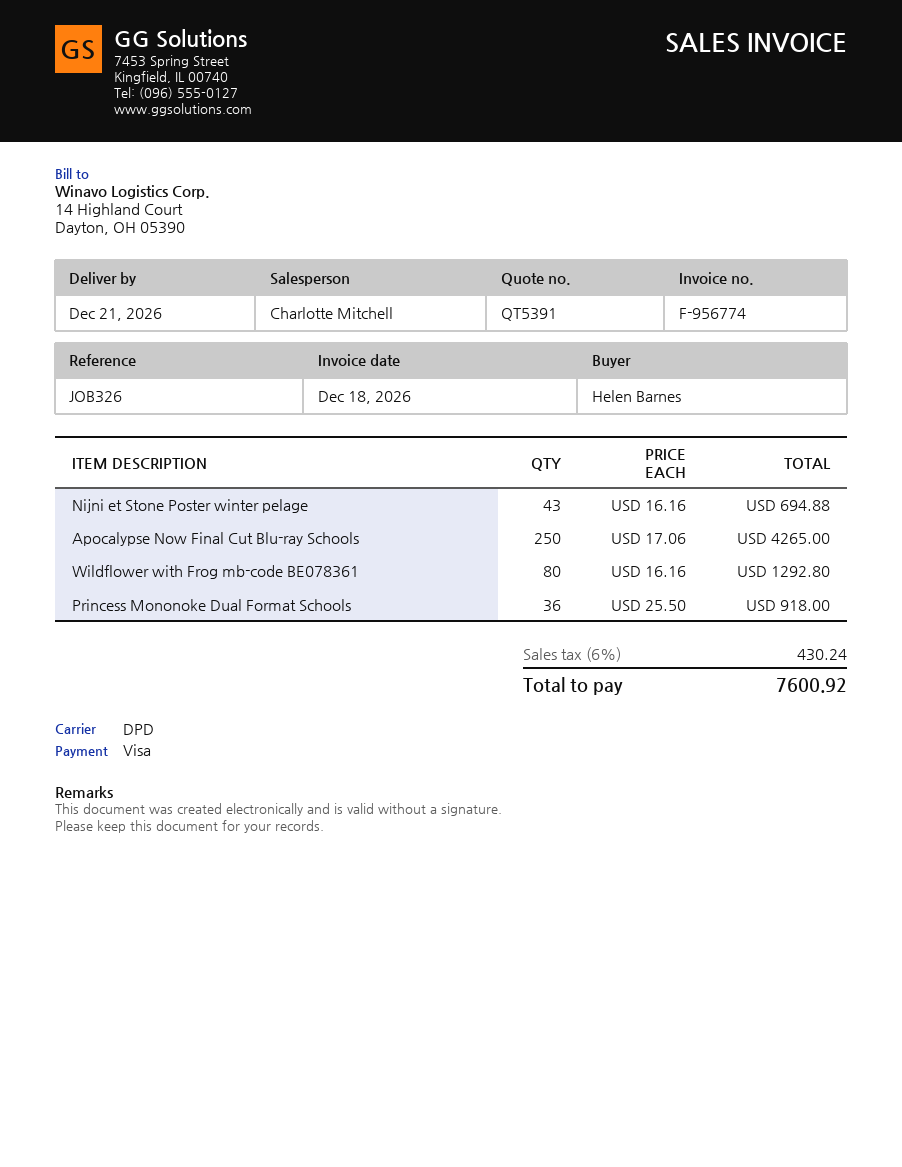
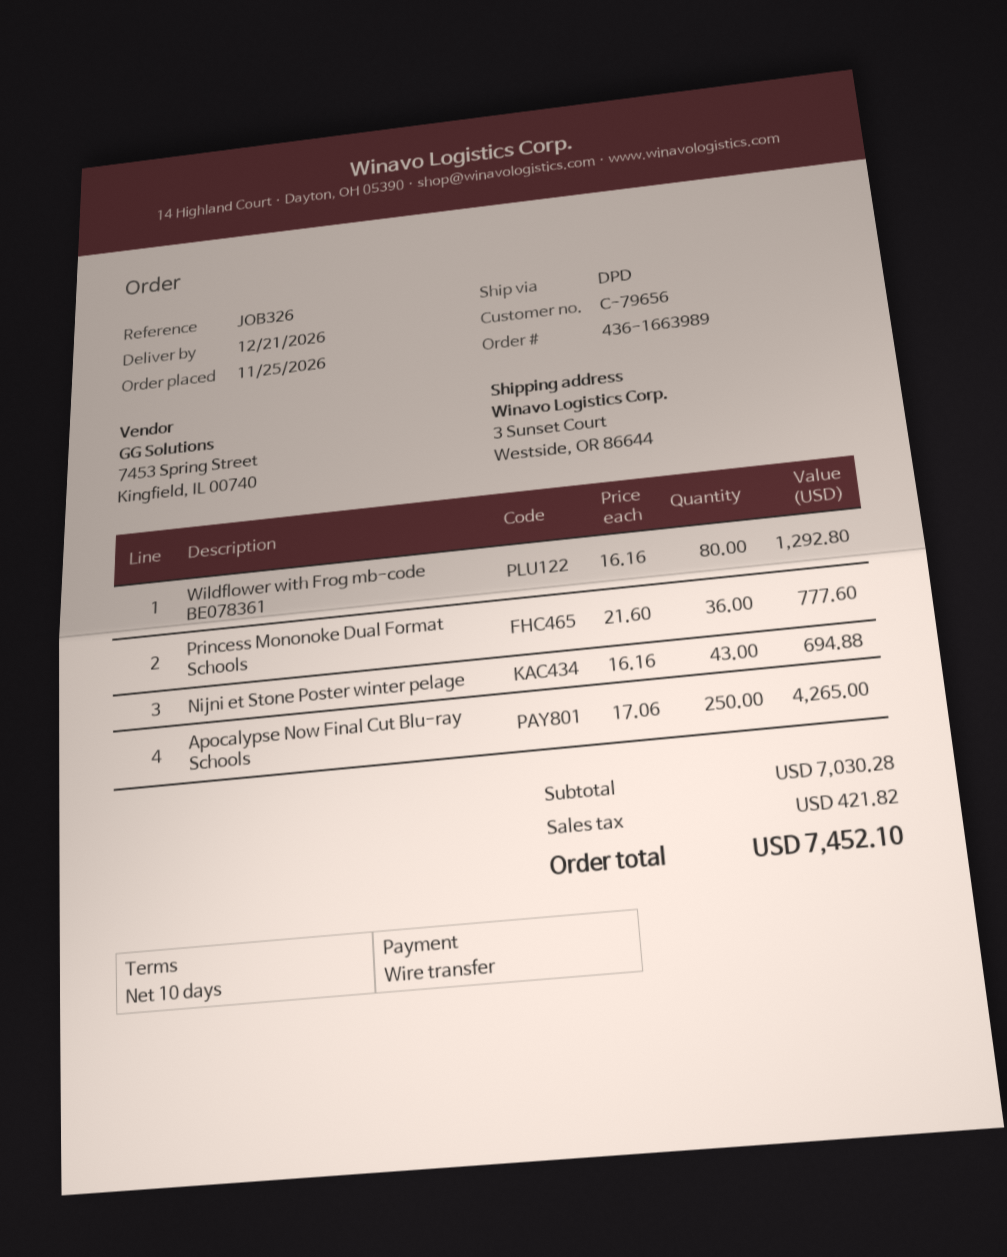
payment method: Visa -> bank transfer
Princess Mononoke Dual Format Schools: 36 x 25.50 = 918.00 -> 36 x 21.60 = 777.60
tax: 430.24 -> 421.82
total: 7600.92 -> 7452.10

